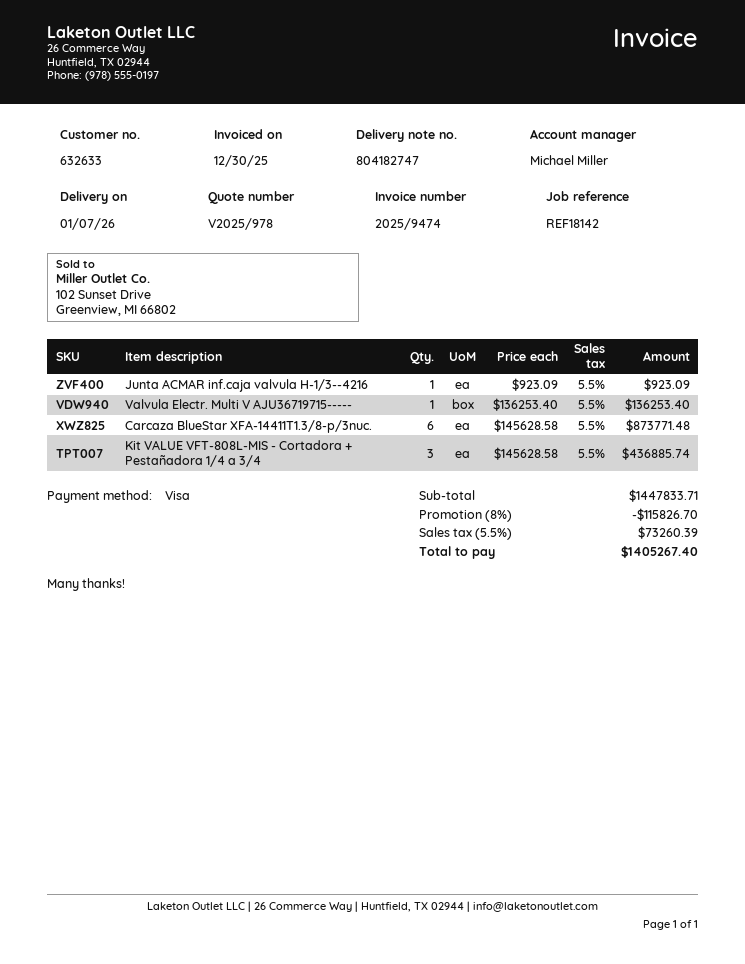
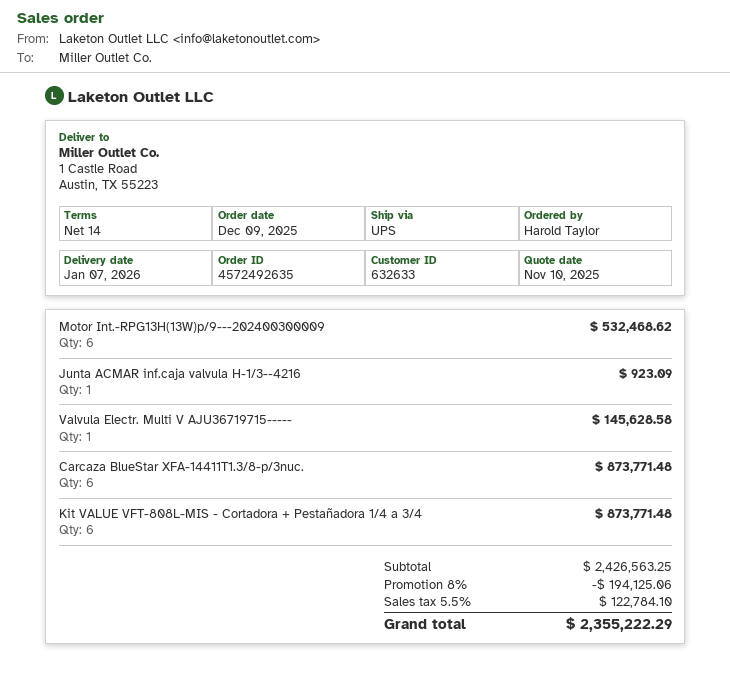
Valvula Electr. Multi V AJU36719715-----: 1 for 136253.40 -> 1 for 145628.58
Kit VALUE VFT-808L-MIS - Cortadora + Pestañadora 1/4 a 3/4: 3 for 436885.74 -> 6 for 873771.48
Motor Int.-RPG13H(13W)p/9---202400300009: none -> 6 for 532468.62
subtotal: 1447833.71 -> 2426563.25
discount: 8% = 115826.70 -> 8% = 194125.06
tax: 5.5% = 73260.39 -> 5.5% = 122784.10
total: 1405267.40 -> 2355222.29

